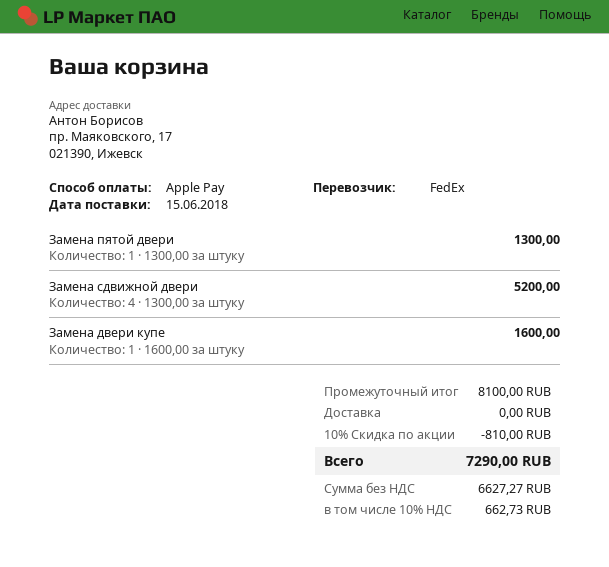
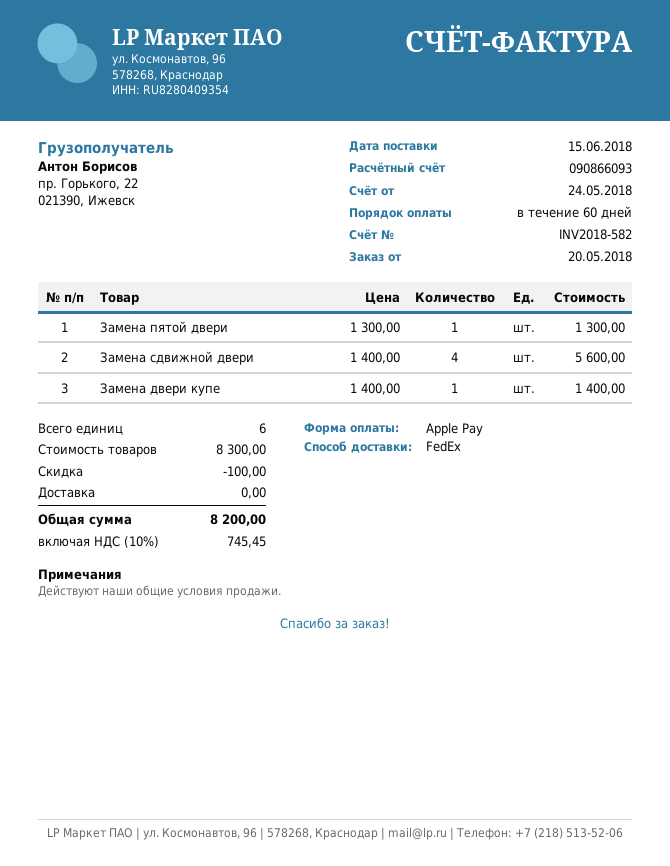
ship to: пр. Маяковского, 17, 021390, Ижевск -> пр. Горького, 22, 021390, Ижевск
Замена сдвижной двери: 4 x 1300.00 = 5200.00 -> 4 x 1400.00 = 5600.00
Замена двери купе: 1 x 1600.00 = 1600.00 -> 1 x 1400.00 = 1400.00
subtotal: 8100.00 -> 8300.00
discount: 810.00 -> 100.00
tax: 10% = 662.73 -> 10% = 745.45
total: 7290.00 -> 8200.00

